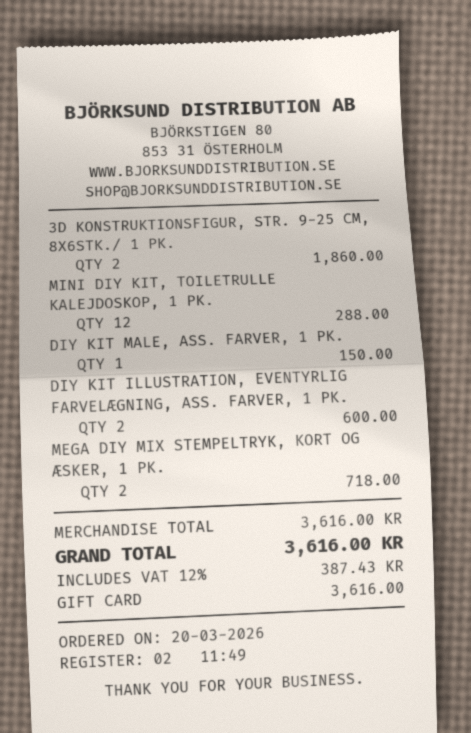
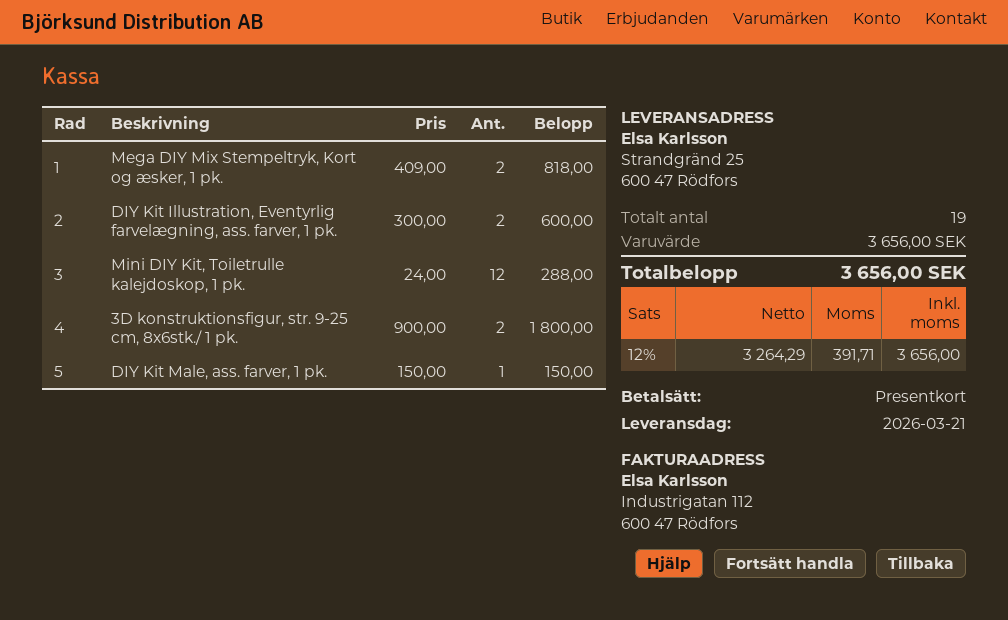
3D KONSTRUKTIONSFIGUR, STR. 9-25 CM, 8X6STK./ 1 PK.: 2 for 1860.00 -> 2 for 1800.00
MEGA DIY MIX STEMPELTRYK, KORT OG ÆSKER, 1 PK.: 2 for 718.00 -> 2 for 818.00
subtotal: 3616.00 -> 3656.00
tax: 12% = 387.43 -> 12% = 391.71
total: 3616.00 -> 3656.00

